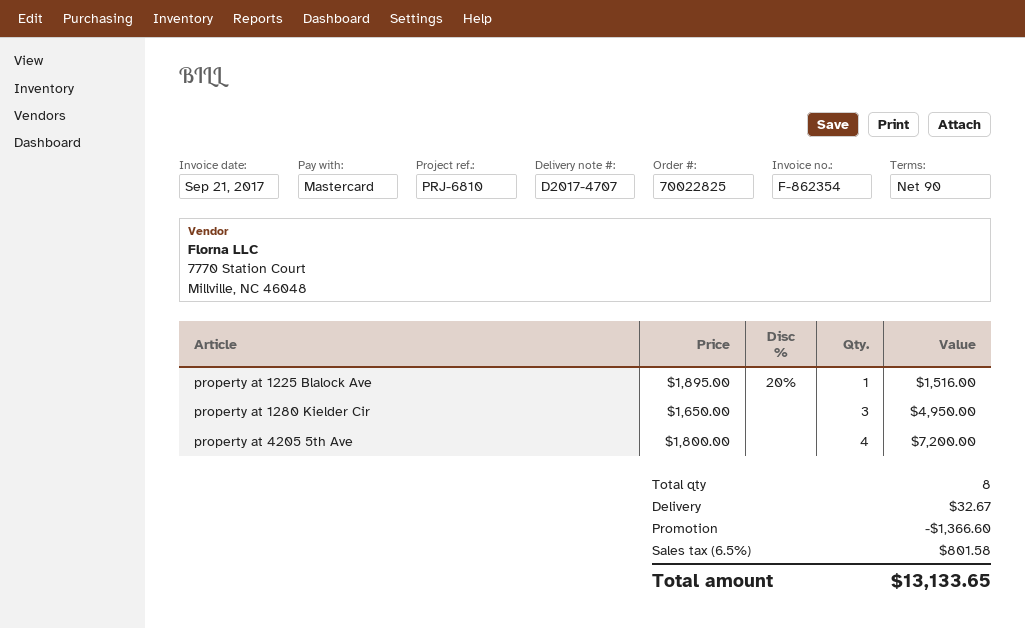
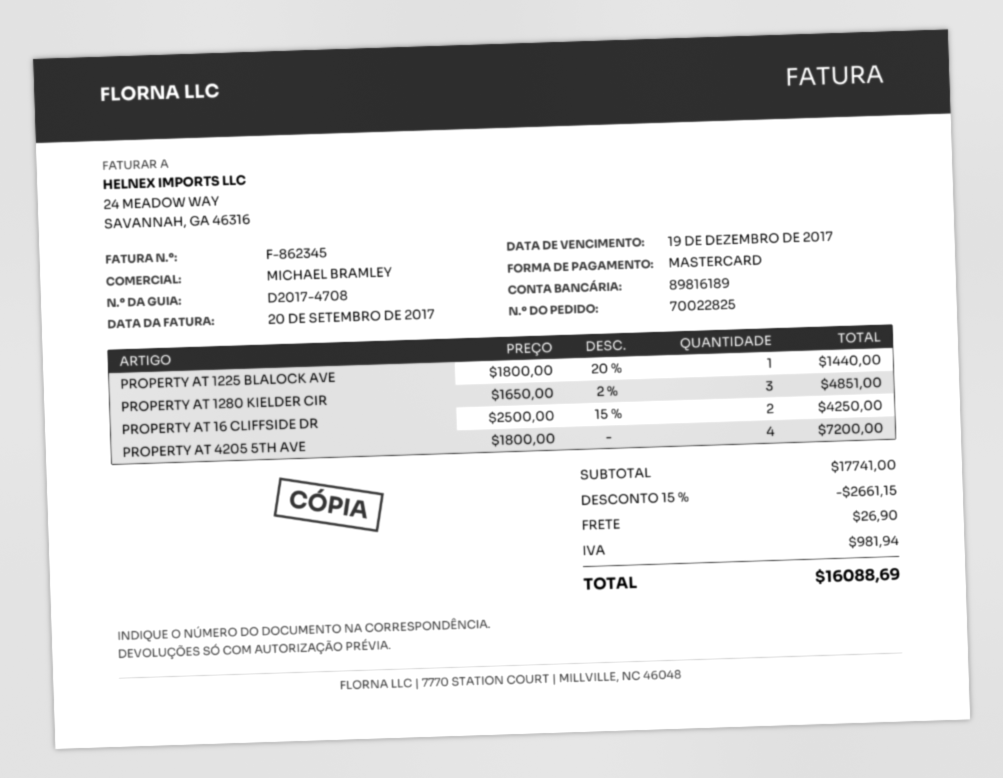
delivery note number: D2017-4707 -> D2017-4708
invoice number: F-862354 -> F-862345
invoice date: 2017-09-21 -> 2017-09-20
property at 1225 Blalock Ave: 1 x 1895.00 - 20% = 1516.00 -> 1 x 1800.00 - 20% = 1440.00
property at 1280 Kielder Cir: 3 x 1650.00 = 4950.00 -> 3 x 1650.00 - 2% = 4851.00
PROPERTY AT 16 CLIFFSIDE DR: none -> 2 x 2500.00 - 15% = 4250.00
discount: 1366.60 -> 2661.15
shipping: 32.67 -> 26.90
tax: 801.58 -> 981.94
total: 13133.65 -> 16088.69

